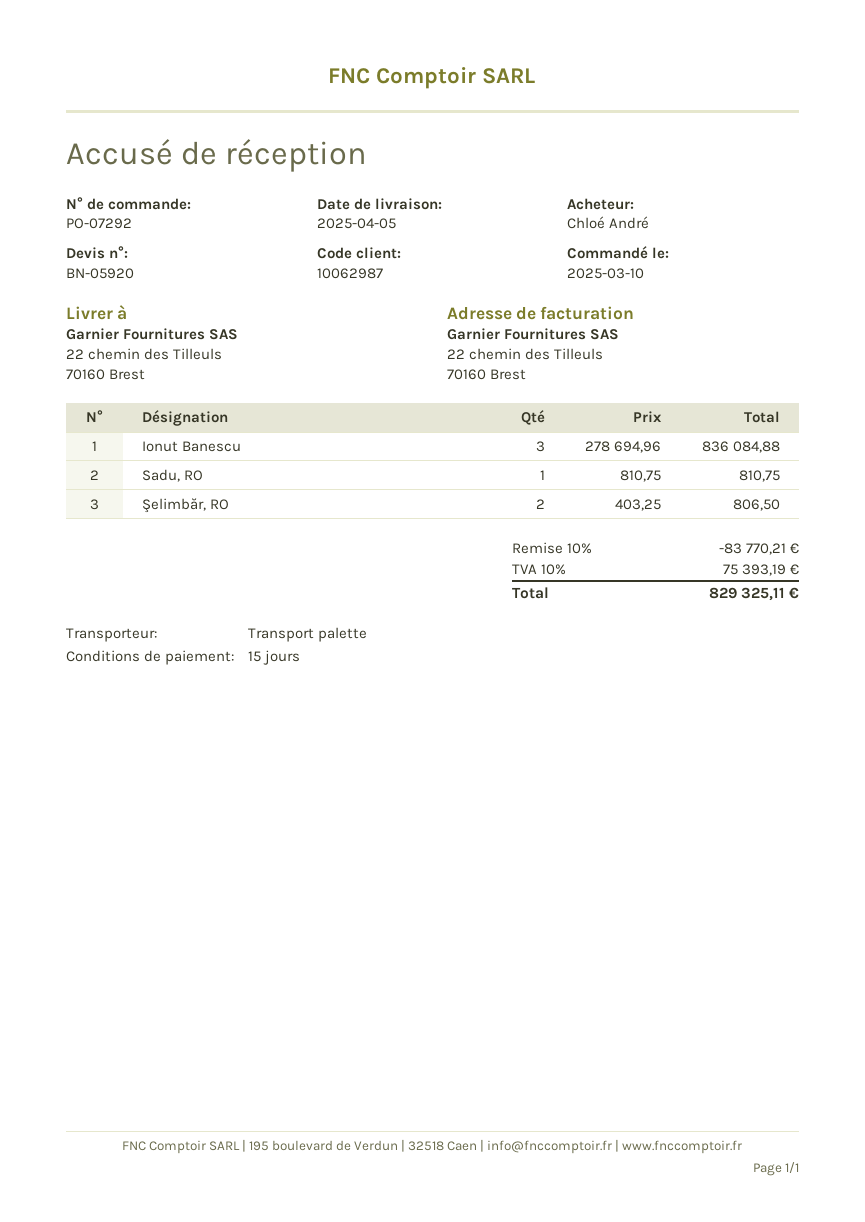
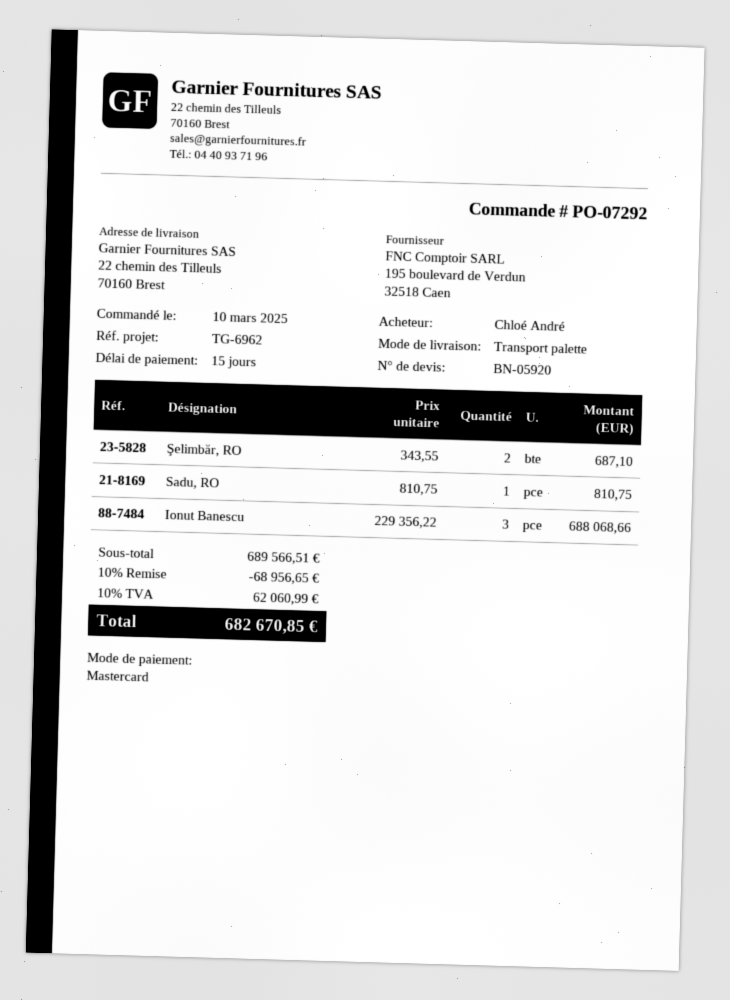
Ionut Banescu: 3 x 278694.96 = 836084.88 -> 3 x 229356.22 = 688068.66
Şelimbăr, RO: 2 x 403.25 = 806.50 -> 2 x 343.55 = 687.10
discount: 10% = 83770.21 -> 10% = 68956.65
tax: 10% = 75393.19 -> 10% = 62060.99
total: 829325.11 -> 682670.85

